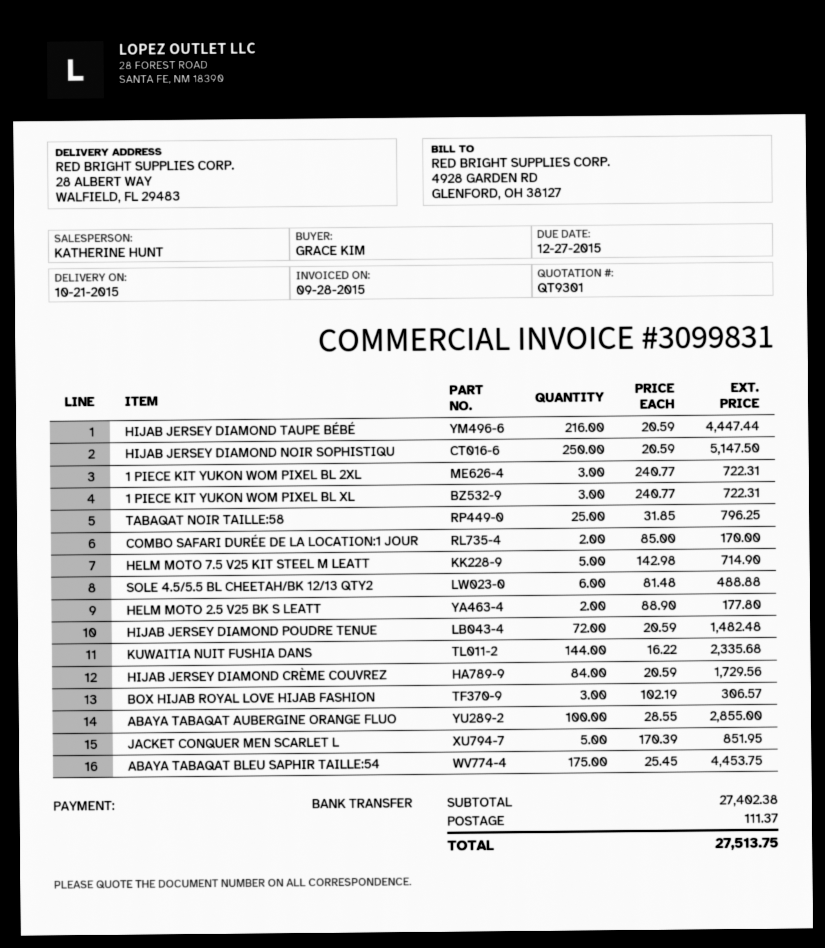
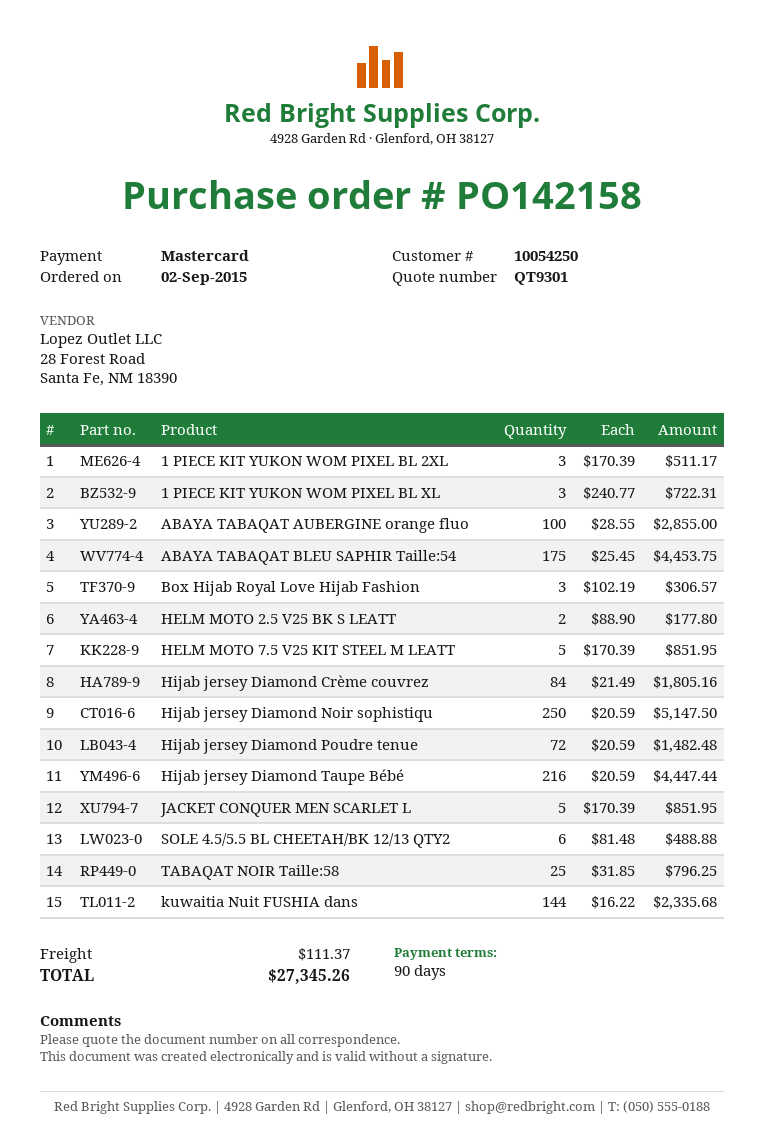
payment method: bank transfer -> Mastercard
1 PIECE KIT YUKON WOM PIXEL BL 2XL: 3 x 240.77 = 722.31 -> 3 x 170.39 = 511.17
COMBO SAFARI DURÉE DE LA LOCATION:1 JOUR: 2 x 85.00 = 170.00 -> none
HELM MOTO 7.5 V25 KIT STEEL M LEATT: 5 x 142.98 = 714.90 -> 5 x 170.39 = 851.95
HIJAB JERSEY DIAMOND CRÈME COUVREZ: 84 x 20.59 = 1729.56 -> 84 x 21.49 = 1805.16
total: 27513.75 -> 27345.26

